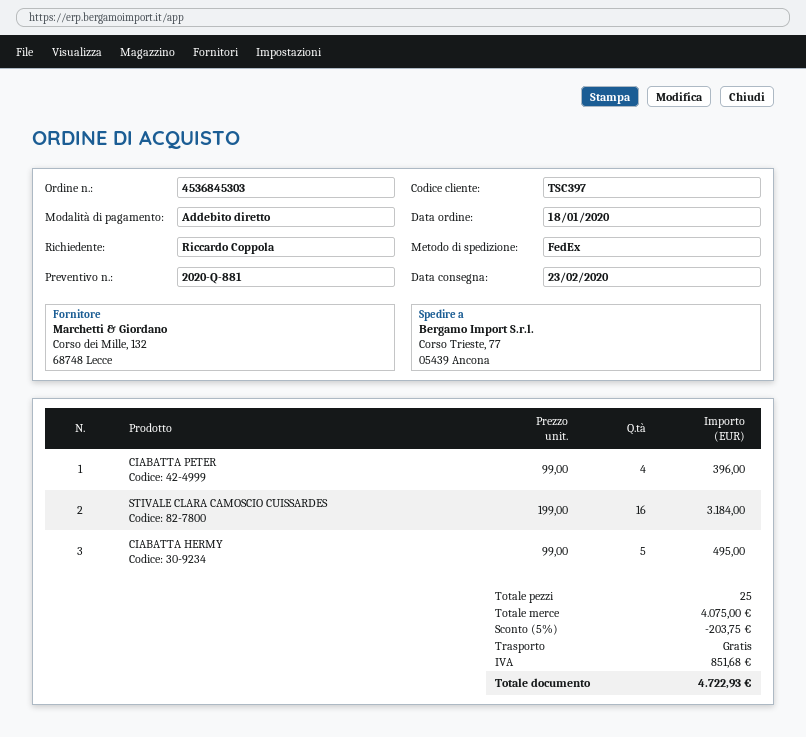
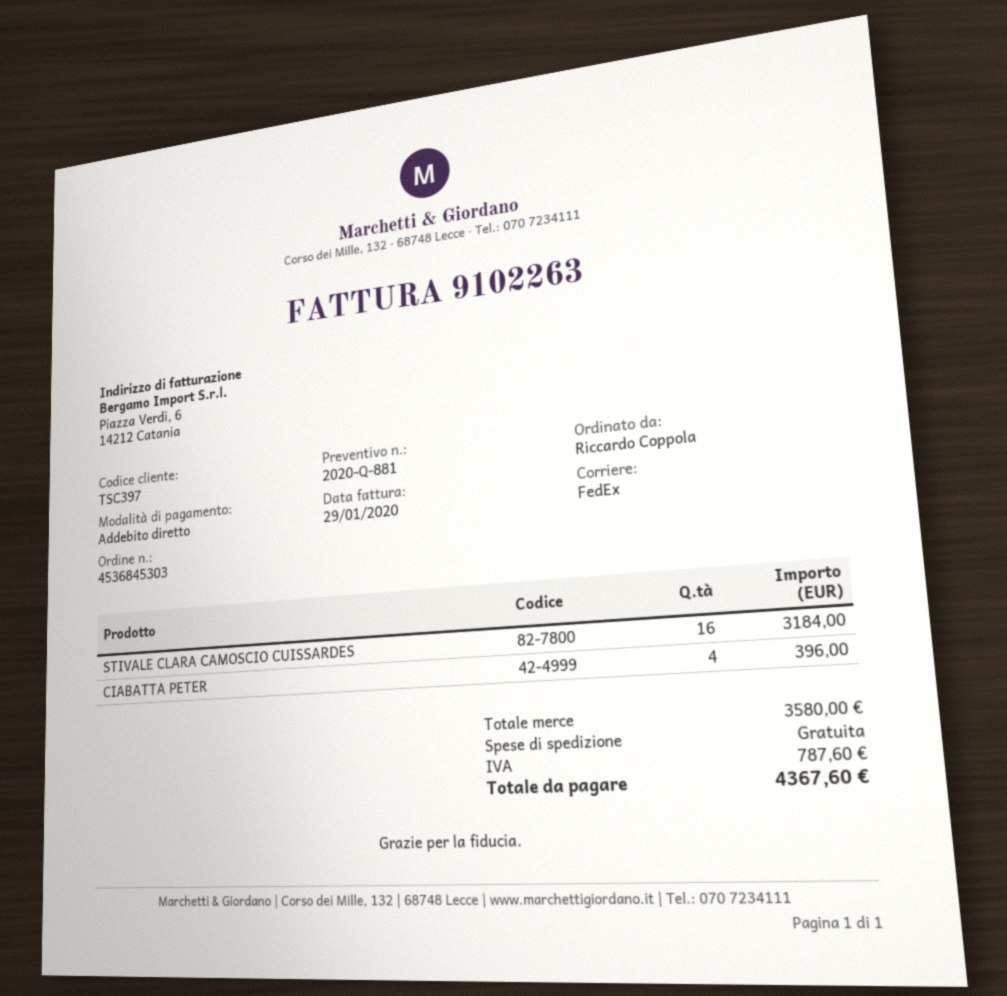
CIABATTA HERMY: 5 for 495.00 -> none
subtotal: 4075.00 -> 3580.00
discount: 5% = 203.75 -> none
tax: 851.68 -> 787.60
total: 4722.93 -> 4367.60

